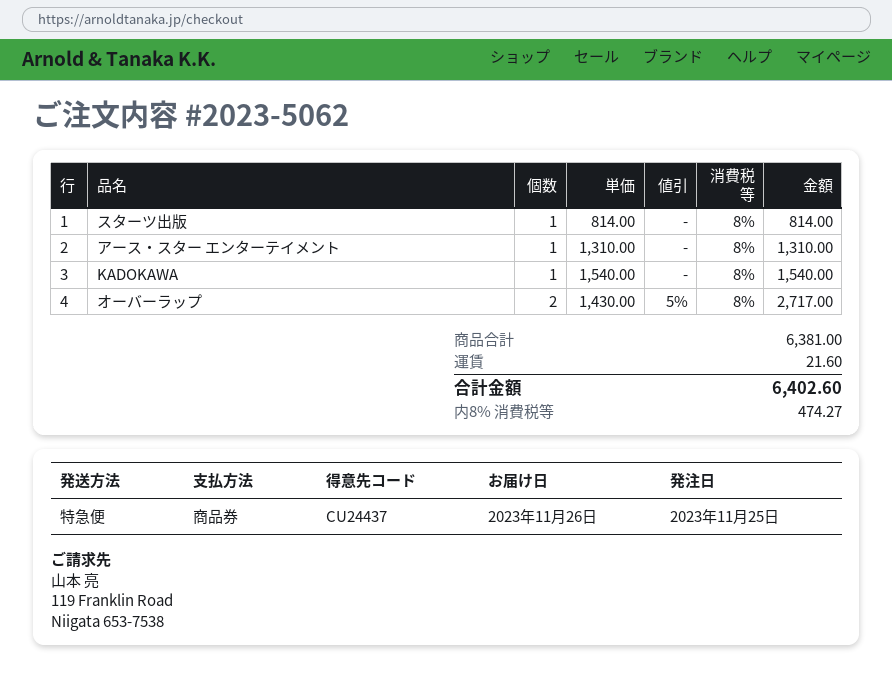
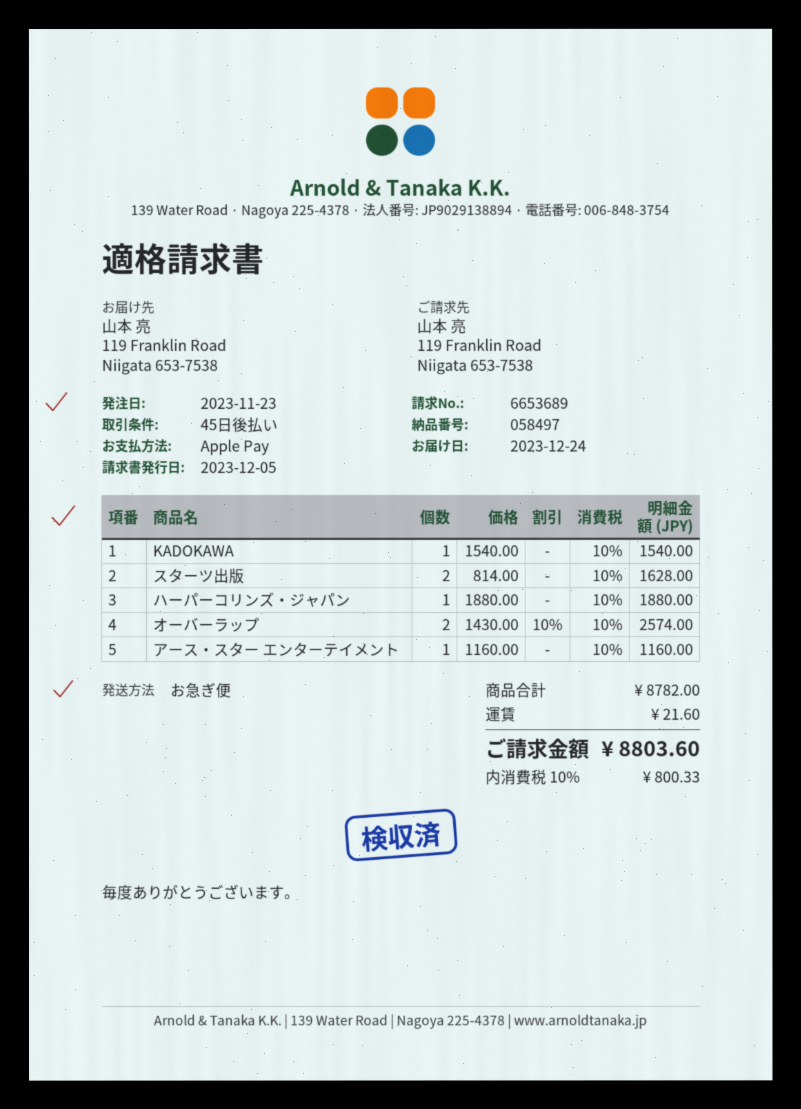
order date: 2023-11-25 -> 2023-11-23
delivery date: 2023-11-26 -> 2023-12-24
payment method: gift card -> Apple Pay
スターツ出版: 1 x 814.00 = 814.00 -> 2 x 814.00 = 1628.00
アース・スター エンターテイメント: 1 x 1310.00 = 1310.00 -> 1 x 1160.00 = 1160.00
オーバーラップ: 2 x 1430.00 - 5% = 2717.00 -> 2 x 1430.00 - 10% = 2574.00
ハーパーコリンズ・ジャパン: none -> 1 x 1880.00 = 1880.00
subtotal: 6381.00 -> 8782.00
tax: 8% = 474.27 -> 10% = 800.33
total: 6402.60 -> 8803.60

